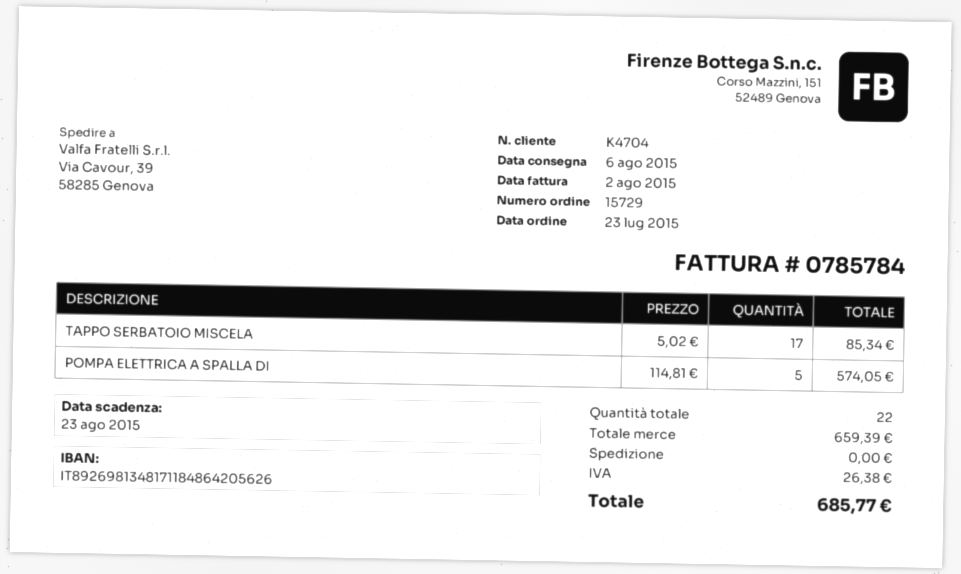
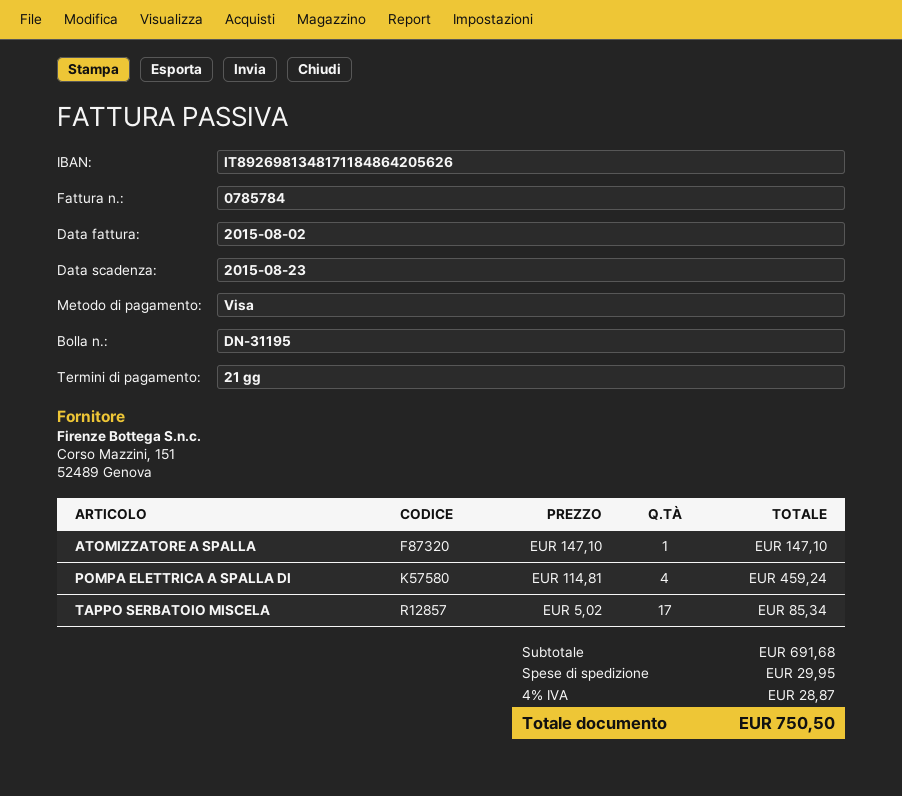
POMPA ELETTRICA A SPALLA DI: 5 x 114.81 = 574.05 -> 4 x 114.81 = 459.24
ATOMIZZATORE A SPALLA: none -> 1 x 147.10 = 147.10
subtotal: 659.39 -> 691.68
shipping: 0.00 -> 29.95
tax: 26.38 -> 28.87
total: 685.77 -> 750.50

